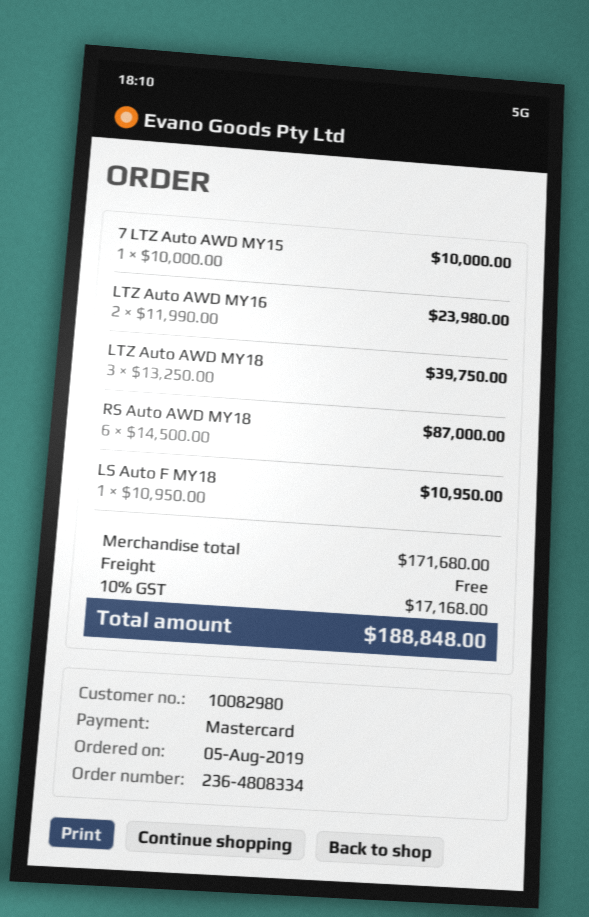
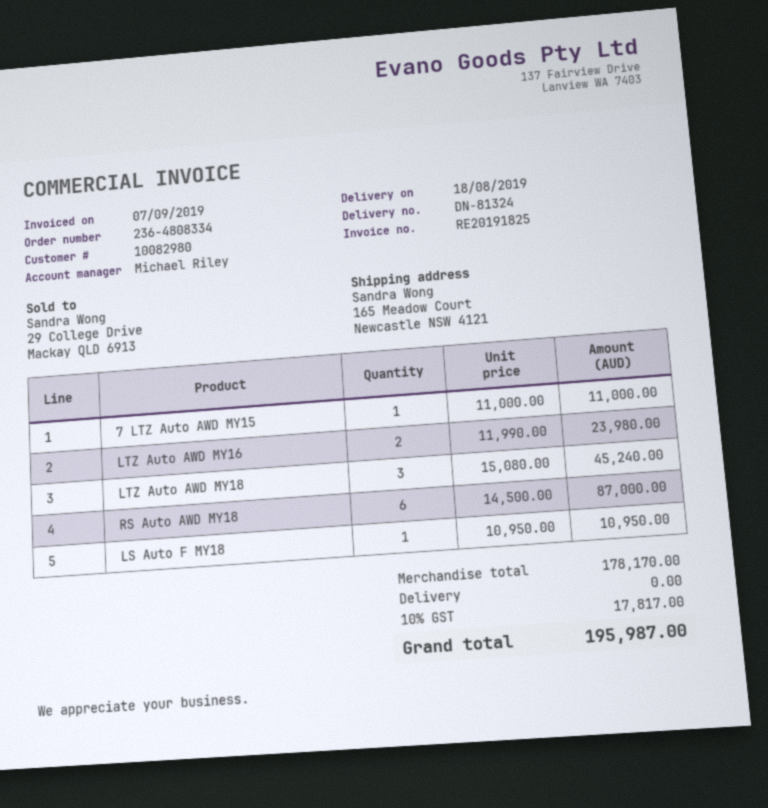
7 LTZ Auto AWD MY15: 1 x 10000.00 = 10000.00 -> 1 x 11000.00 = 11000.00
LTZ Auto AWD MY18: 3 x 13250.00 = 39750.00 -> 3 x 15080.00 = 45240.00
subtotal: 171680.00 -> 178170.00
tax: 10% = 17168.00 -> 10% = 17817.00
total: 188848.00 -> 195987.00

